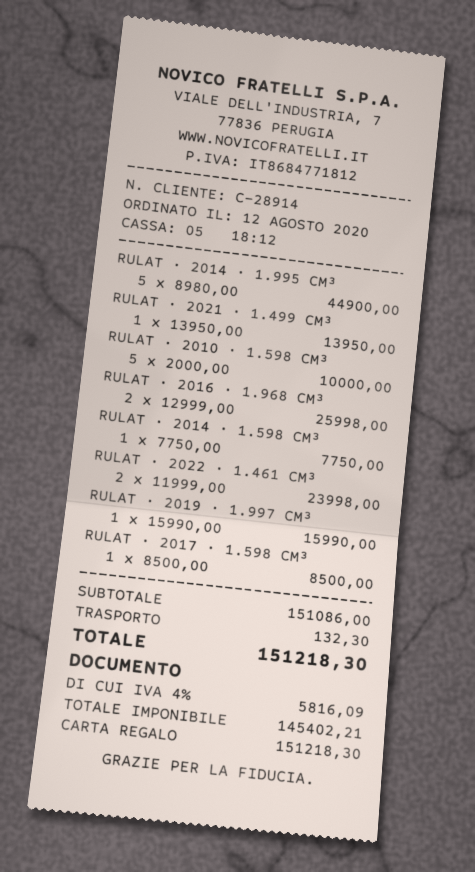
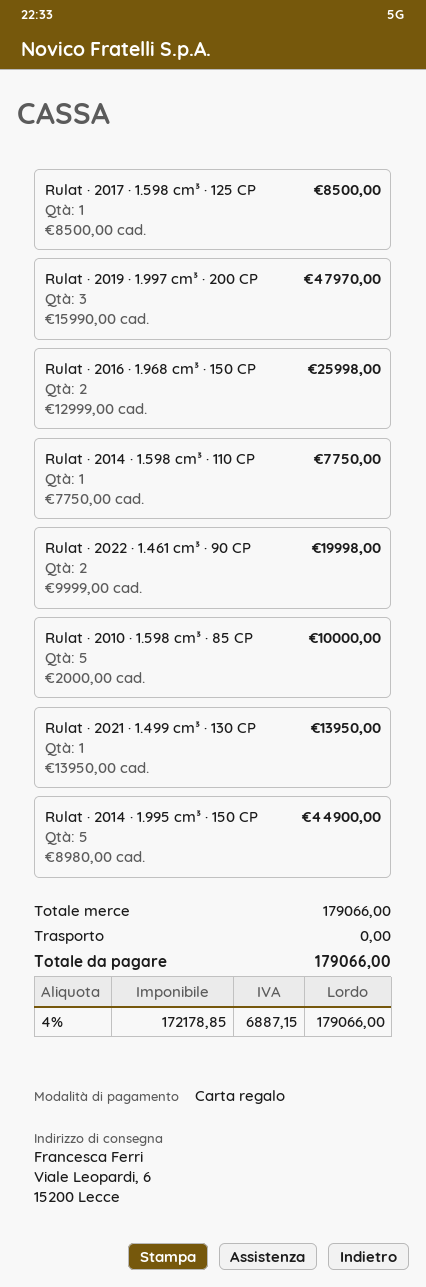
RULAT · 2022 · 1.461 CM³: 2 x 11999.00 = 23998.00 -> 2 x 9999.00 = 19998.00
RULAT · 2019 · 1.997 CM³: 1 x 15990.00 = 15990.00 -> 3 x 15990.00 = 47970.00
subtotal: 151086.00 -> 179066.00
shipping: 132.30 -> 0.00
net: 145402.21 -> 172178.85
tax: 4% = 5816.09 -> 4% = 6887.15
total: 151218.30 -> 179066.00

